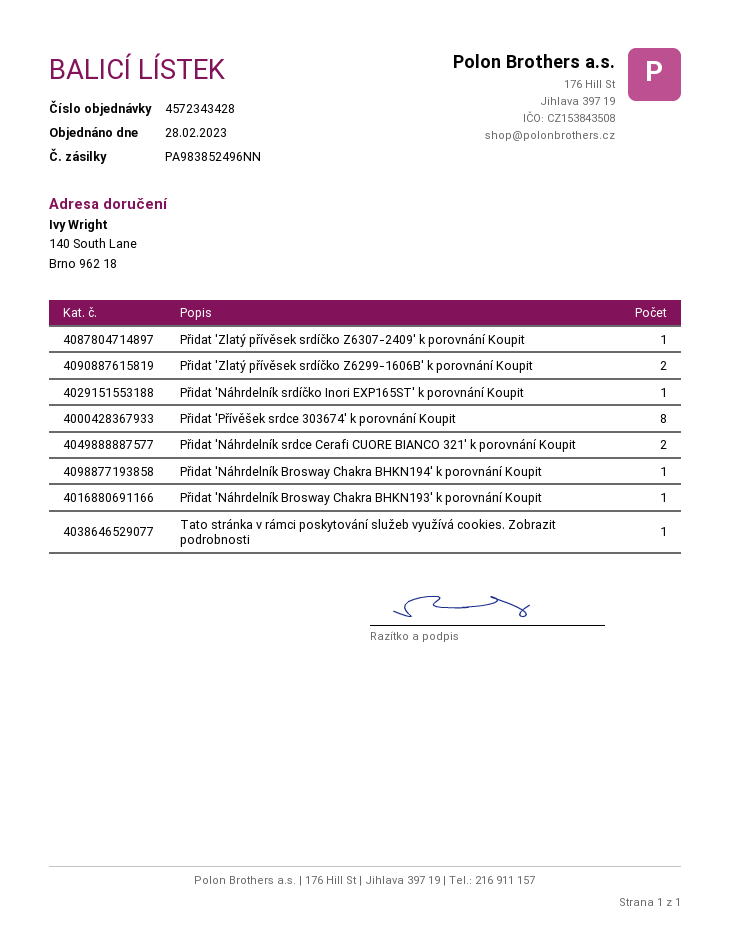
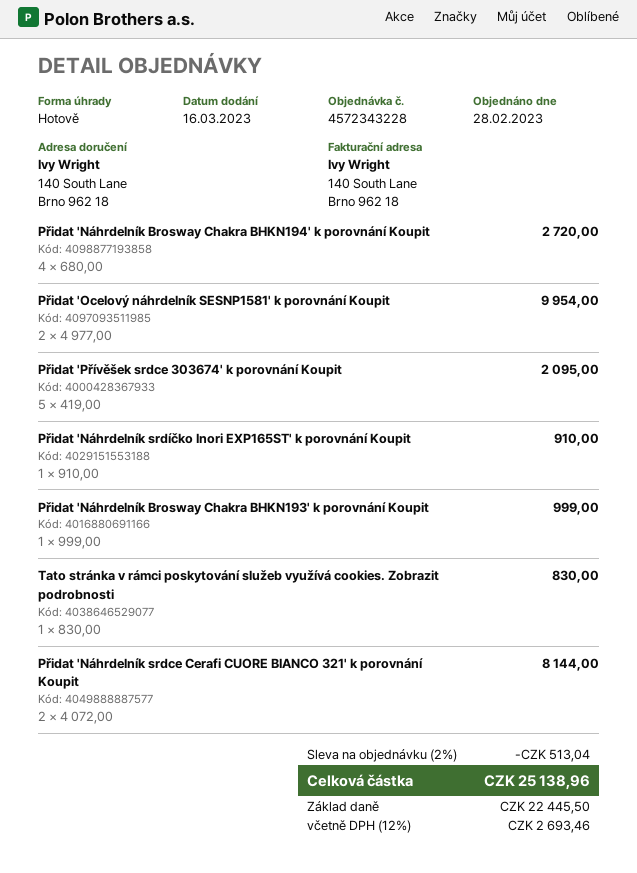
order number: 4572343428 -> 4572343228
Přidat 'Zlatý přívěsek srdíčko Z6307-2409' k porovnání Koupit: 1 -> none
Přidat 'Zlatý přívěsek srdíčko Z6299-1606B' k porovnání Koupit: 2 -> none
Přidat 'Přívěšek srdce 303674' k porovnání Koupit: 8 -> 5
Přidat 'Náhrdelník Brosway Chakra BHKN194' k porovnání Koupit: 1 -> 4
Přidat 'Ocelový náhrdelník SESNP1581' k porovnání Koupit: none -> 2

